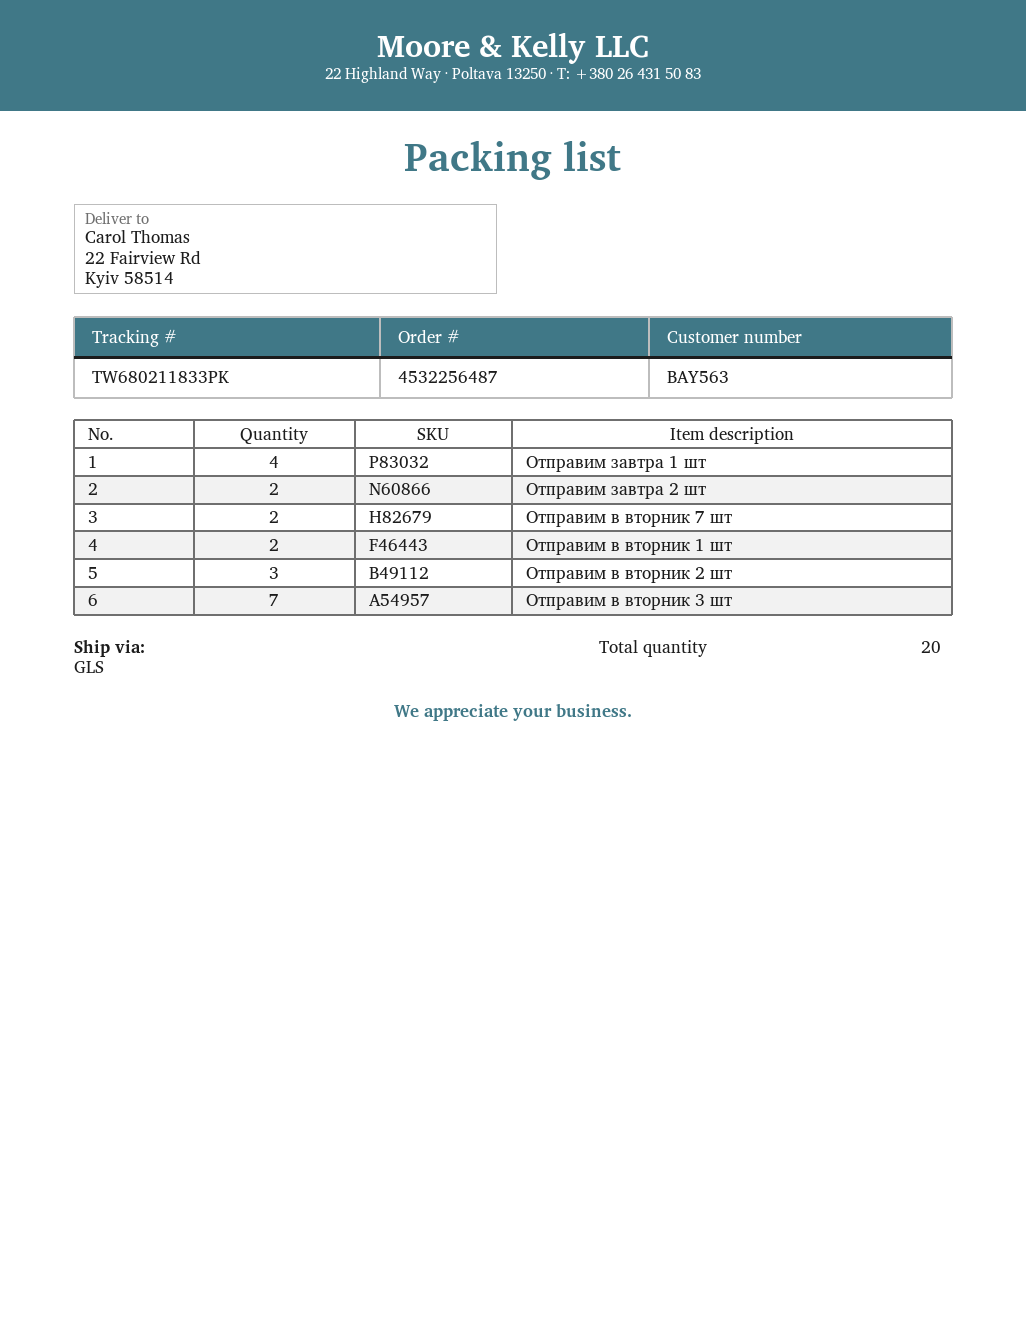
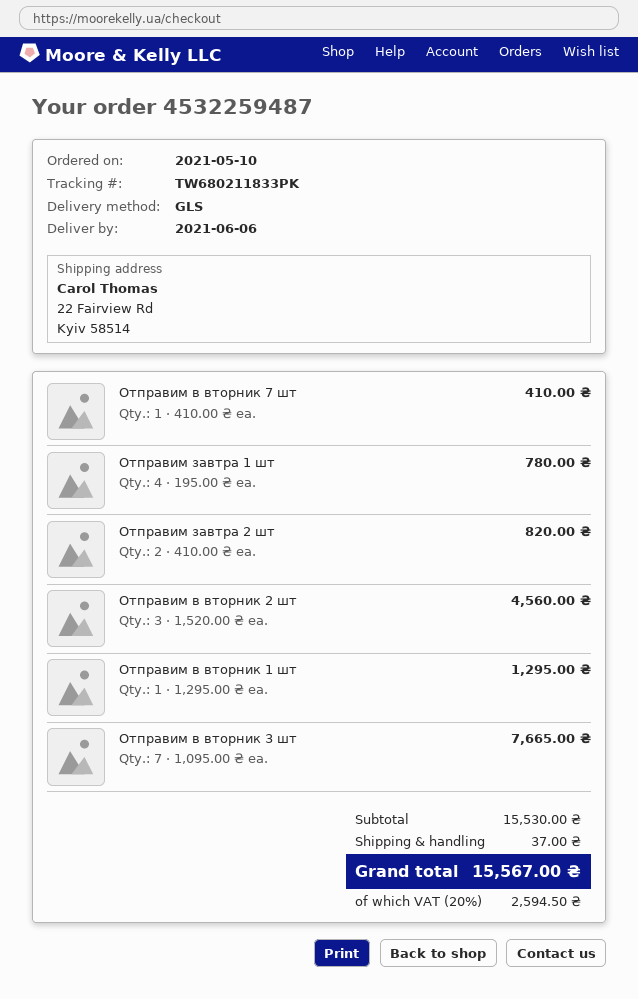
order number: 4532256487 -> 4532259487
Отправим в вторник 7 шт: 2 -> 1
Отправим в вторник 1 шт: 2 -> 1

